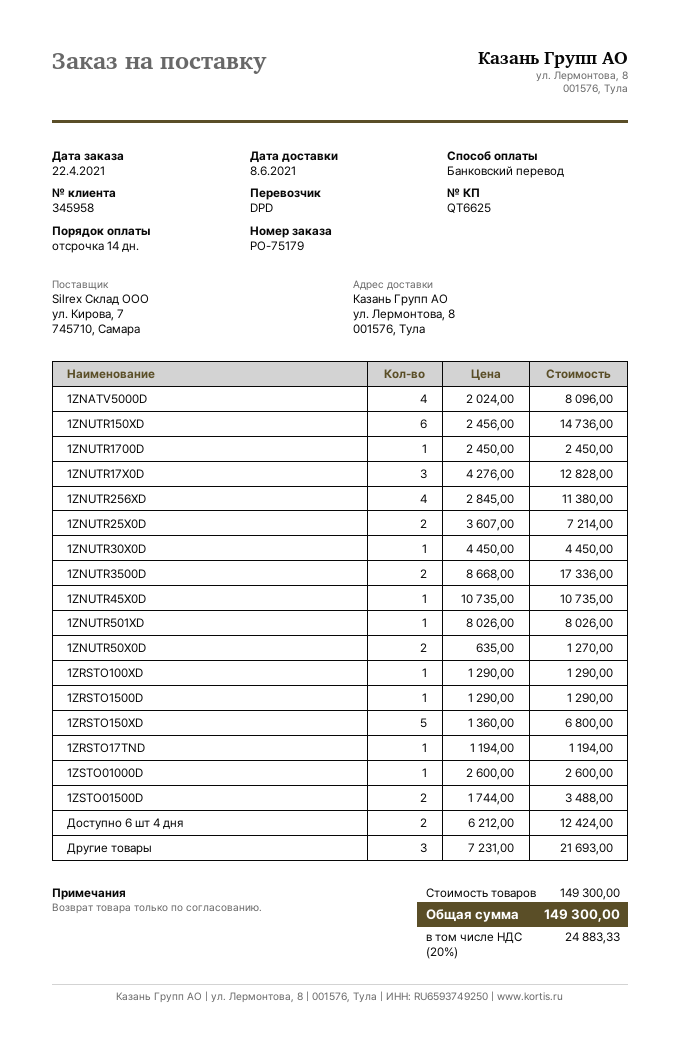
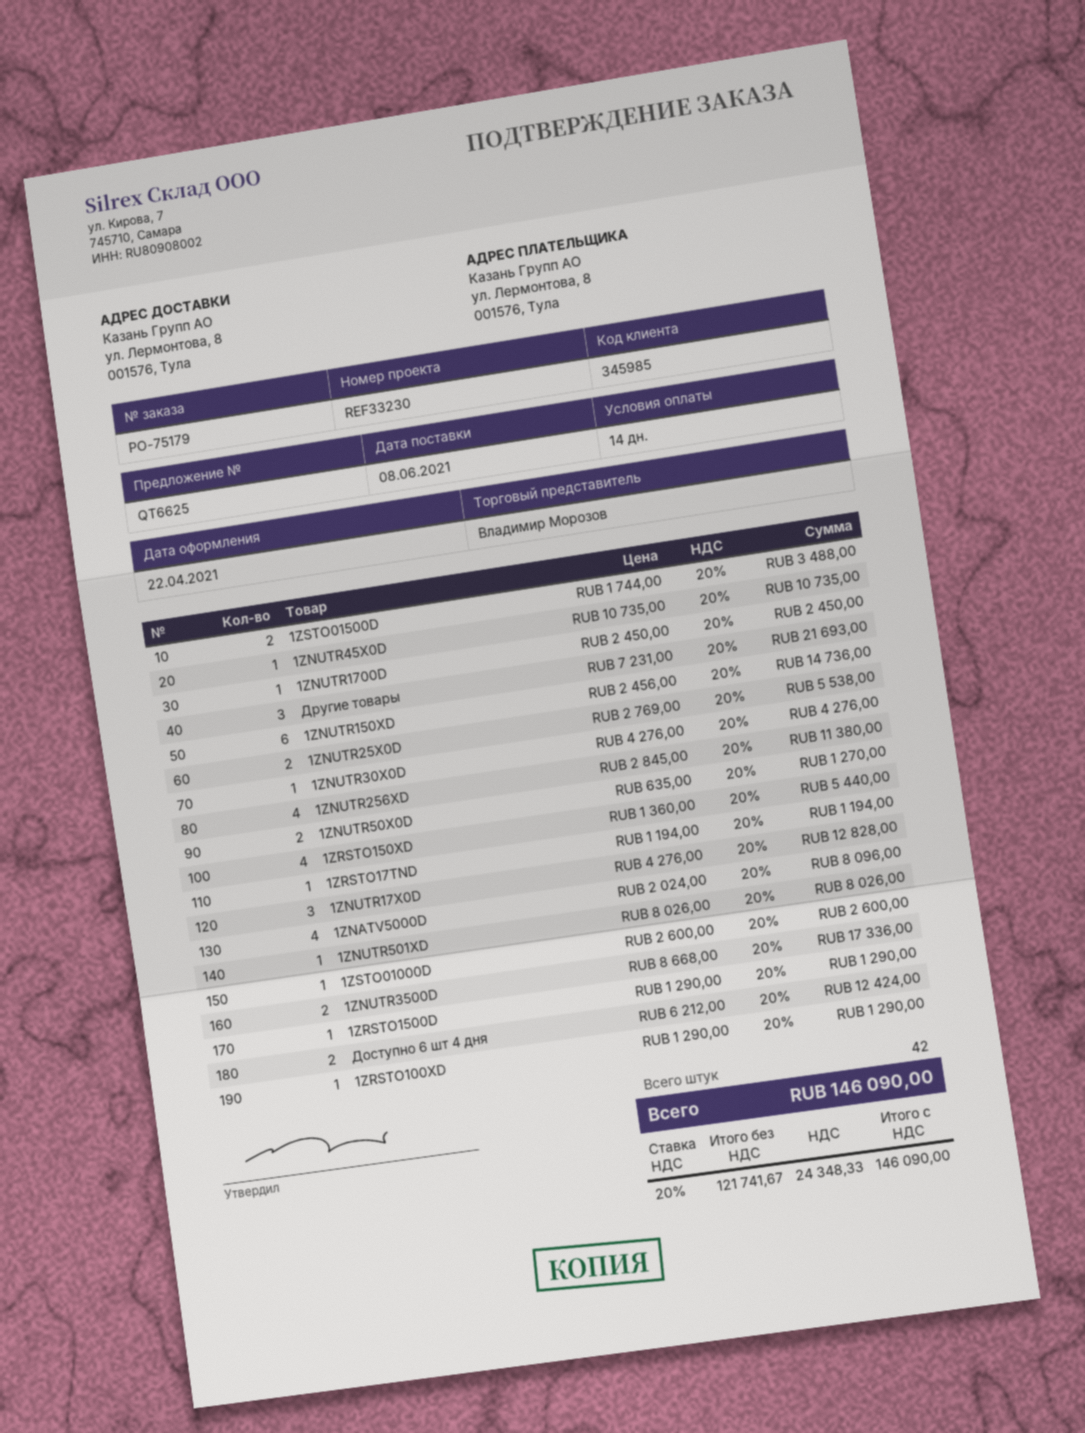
customer number: 345958 -> 345985
1ZNUTR25X0D: 2 x 3607.00 = 7214.00 -> 2 x 2769.00 = 5538.00
1ZNUTR30X0D: 1 x 4450.00 = 4450.00 -> 1 x 4276.00 = 4276.00
1ZRSTO150XD: 5 x 1360.00 = 6800.00 -> 4 x 1360.00 = 5440.00
tax: 20% = 24883.33 -> 20% = 24348.33
total: 149300.00 -> 146090.00

